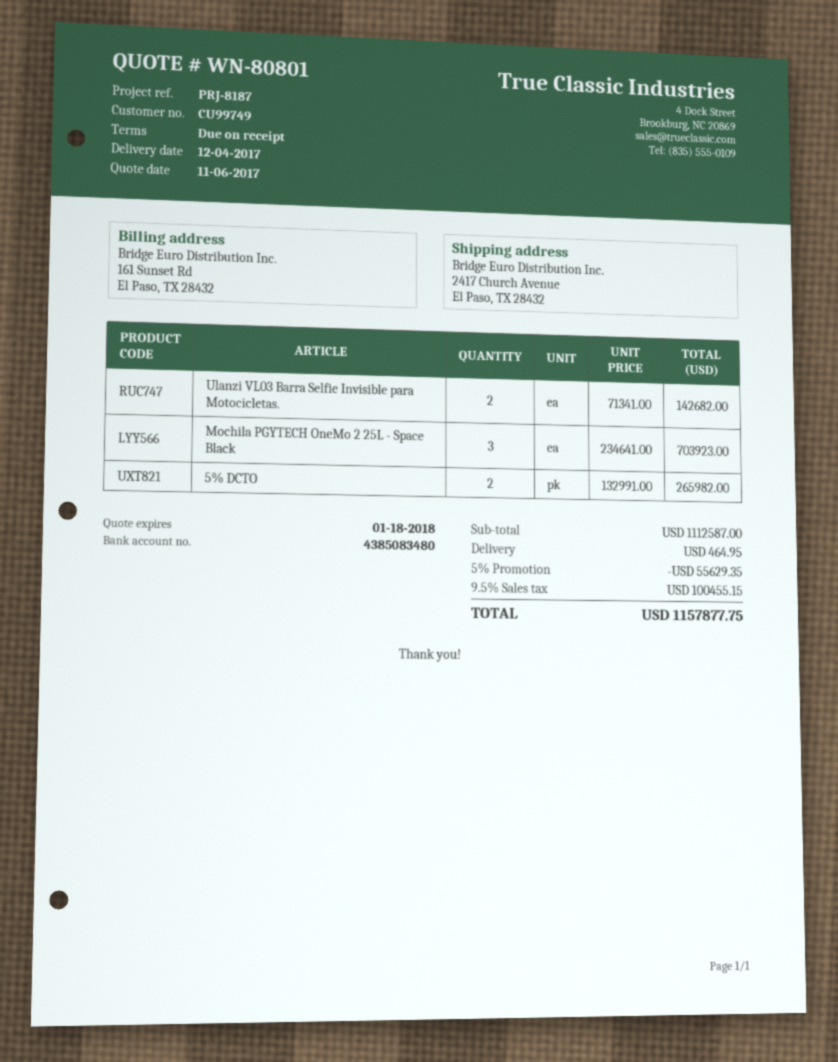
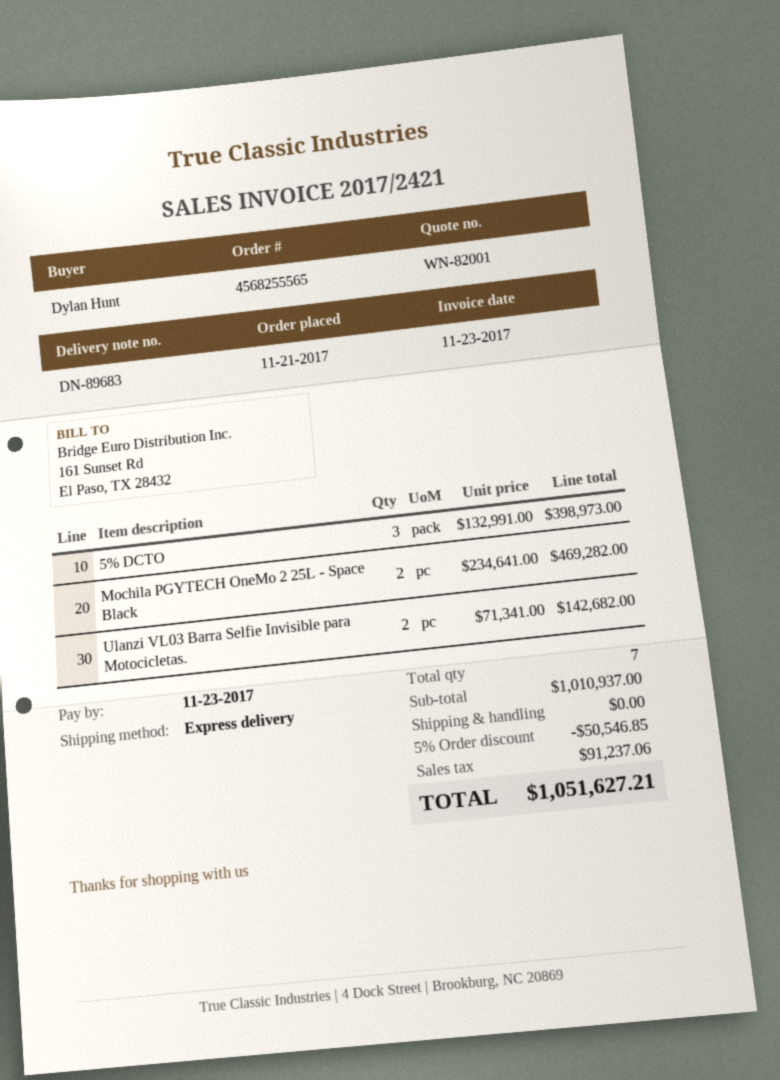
quote number: WN-80801 -> WN-82001
Mochila PGYTECH OneMo 2 25L - Space Black: 3 x 234641.00 = 703923.00 -> 2 x 234641.00 = 469282.00
5% DCTO: 2 x 132991.00 = 265982.00 -> 3 x 132991.00 = 398973.00
subtotal: 1112587.00 -> 1010937.00
discount: 5% = 55629.35 -> 5% = 50546.85
shipping: 464.95 -> 0.00
tax: 100455.15 -> 91237.06
total: 1157877.75 -> 1051627.21

